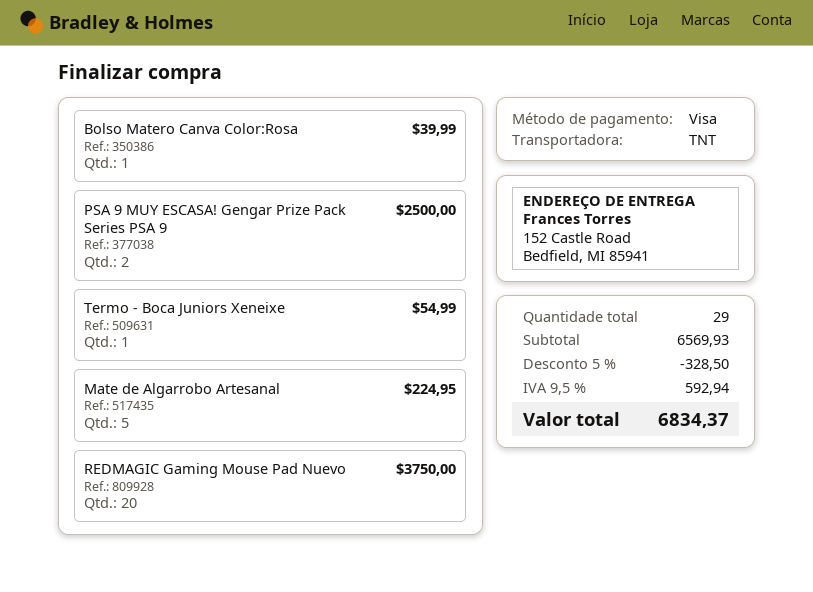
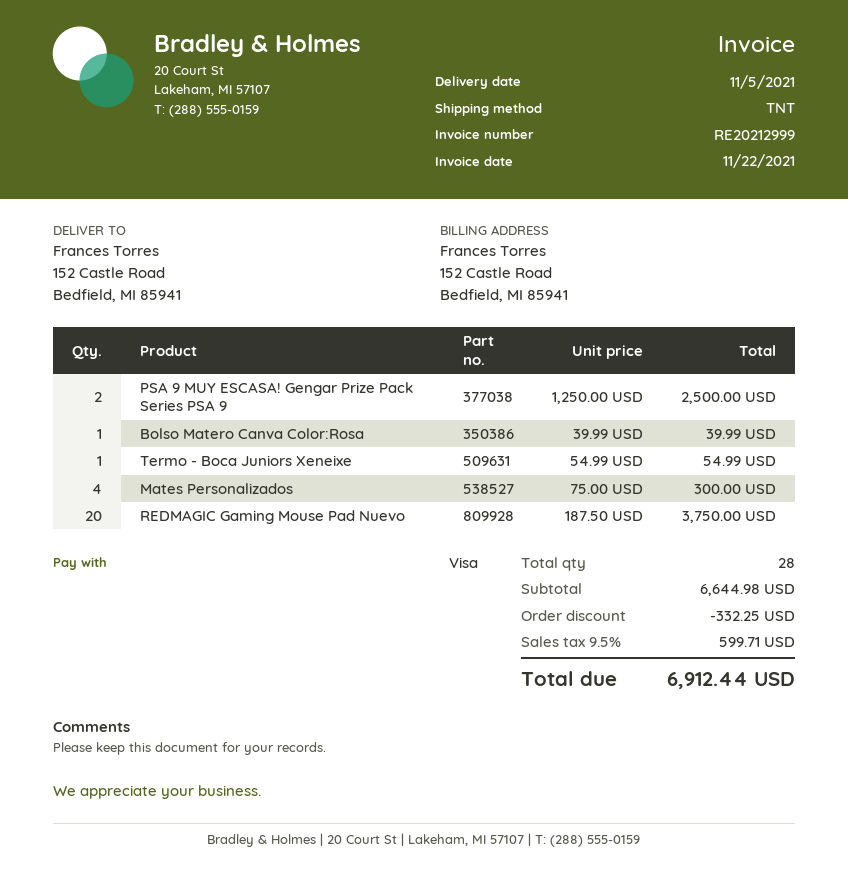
Mate de Algarrobo Artesanal: 5 for 224.95 -> none
Mates Personalizados: none -> 4 for 300.00
total quantity: 29 -> 28
subtotal: 6569.93 -> 6644.98
discount: 328.50 -> 332.25
tax: 9.5% = 592.94 -> 9.5% = 599.71
total: 6834.37 -> 6912.44

